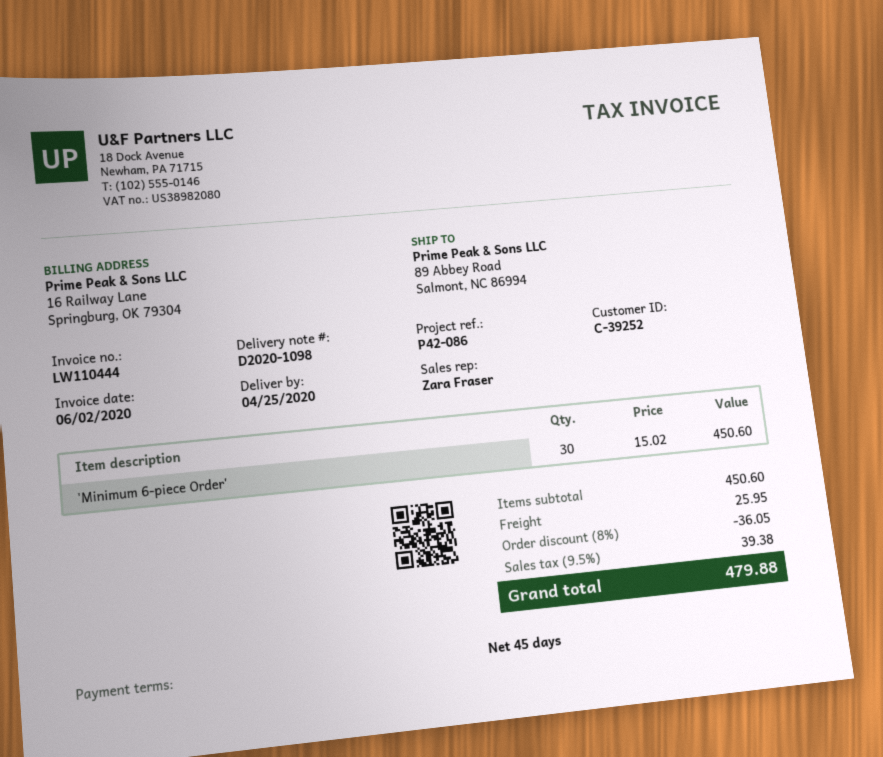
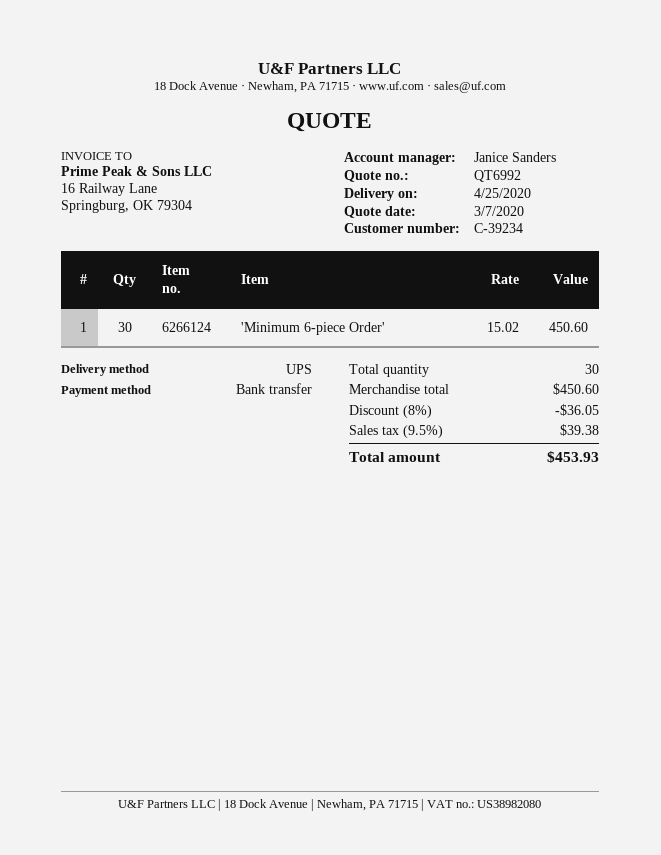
customer number: C-39252 -> C-39234
sales rep: Zara Fraser -> Janice Sanders
shipping: 25.95 -> none
total: 479.88 -> 453.93

